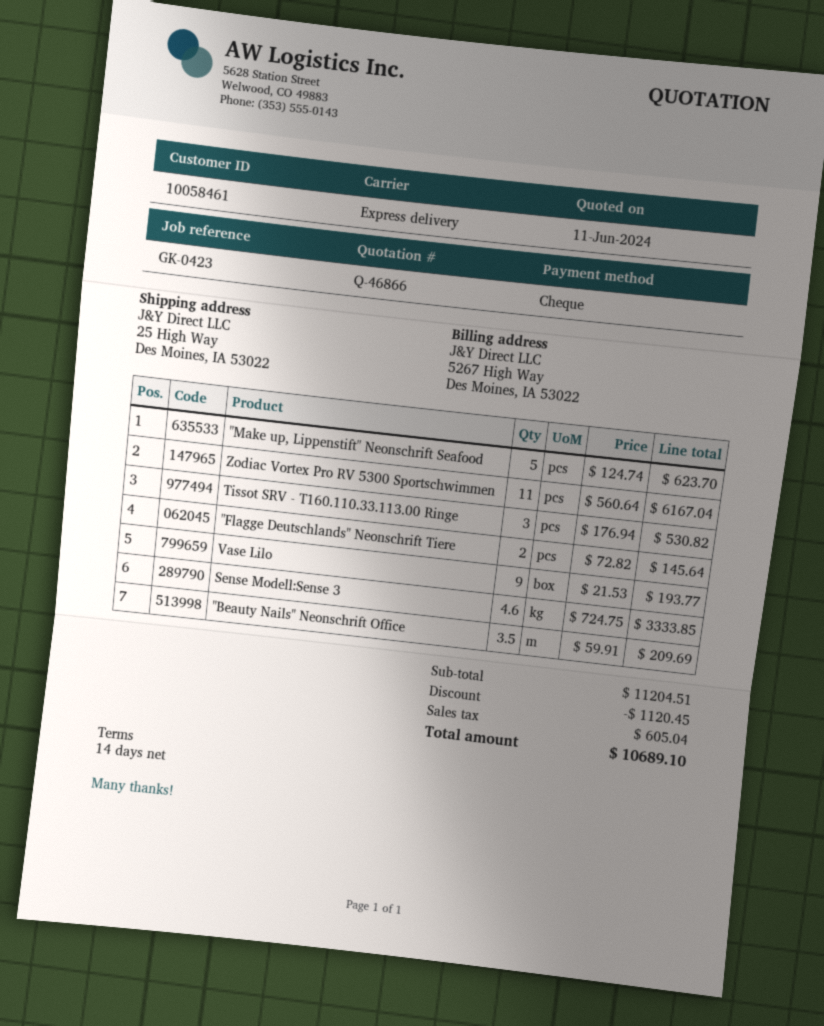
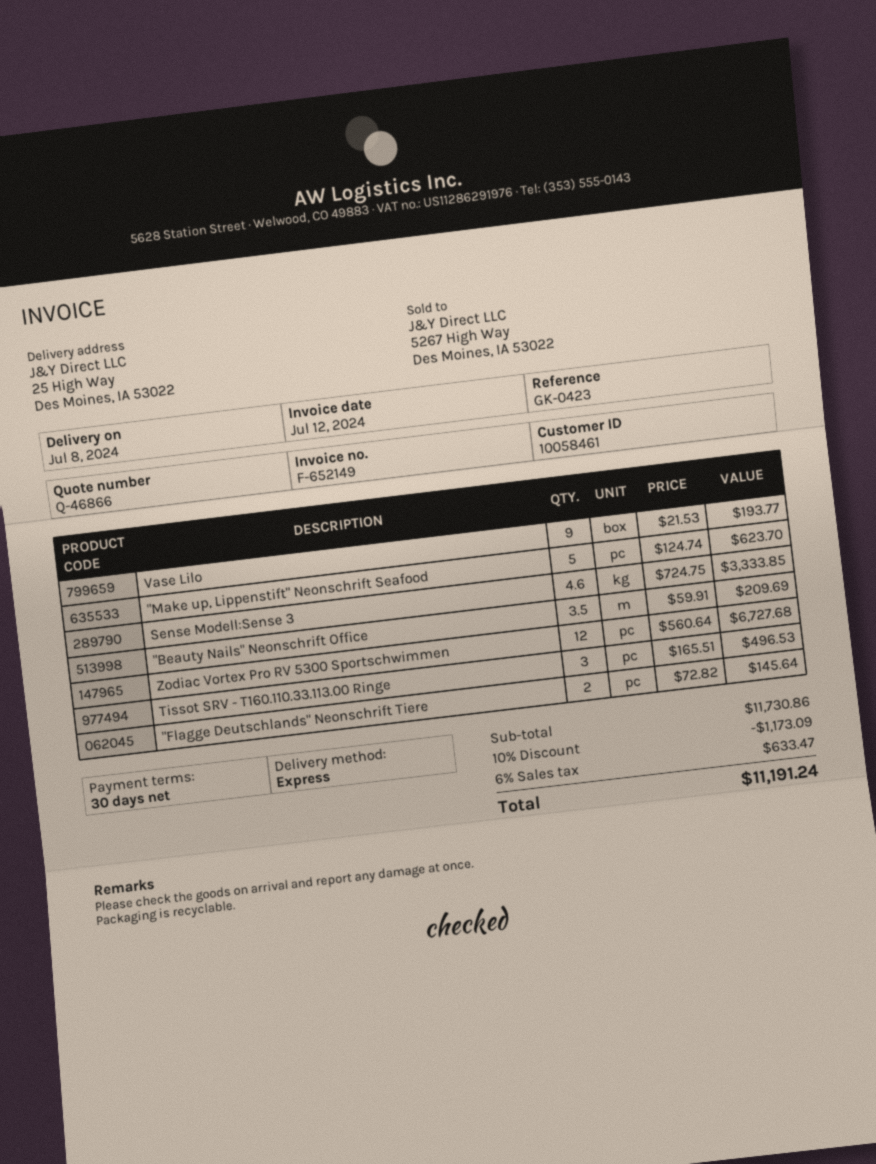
payment terms: 14 days -> 30 days
Zodiac Vortex Pro RV 5300 Sportschwimmen: 11 x 560.64 = 6167.04 -> 12 x 560.64 = 6727.68
Tissot SRV - T160.110.33.113.00 Ringe: 3 x 176.94 = 530.82 -> 3 x 165.51 = 496.53
subtotal: 11204.51 -> 11730.86
discount: 1120.45 -> 1173.09
tax: 605.04 -> 633.47
total: 10689.10 -> 11191.24

